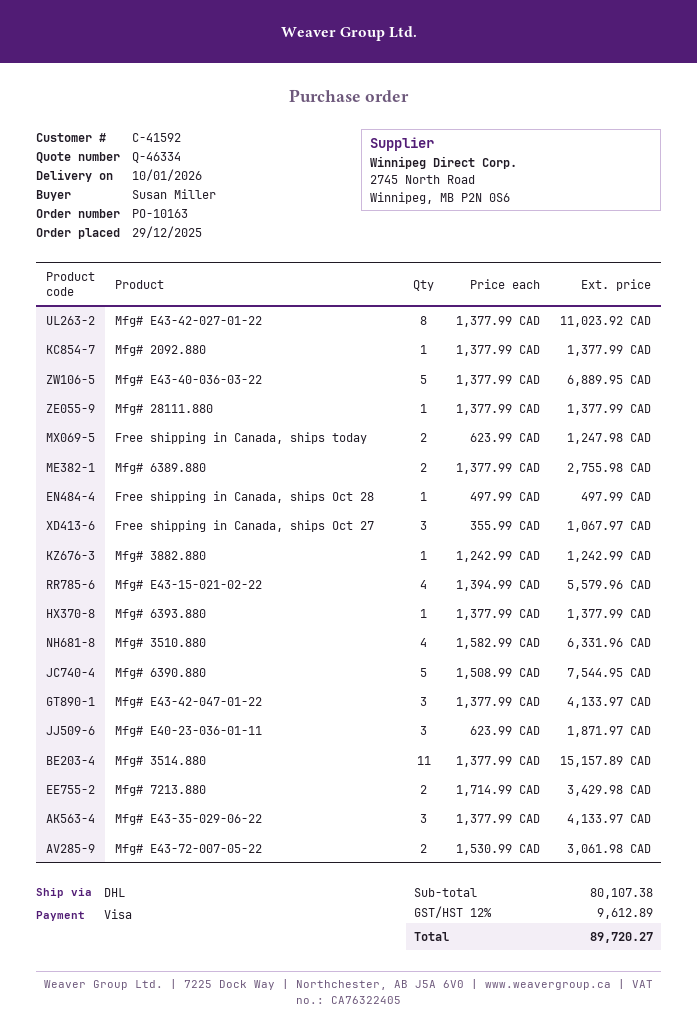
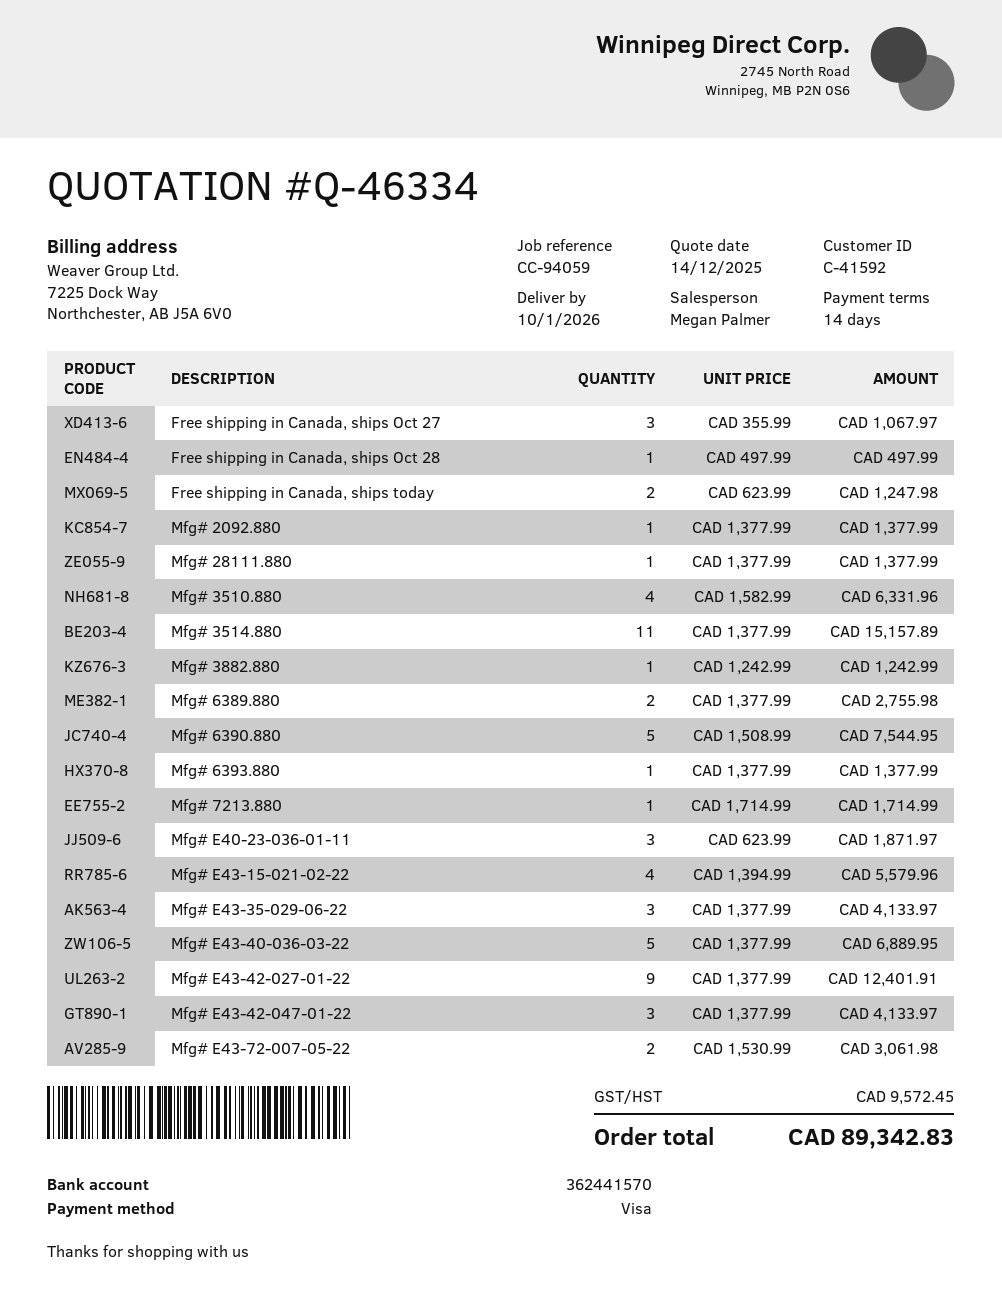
Mfg# E43-42-027-01-22: 8 x 1377.99 = 11023.92 -> 9 x 1377.99 = 12401.91
Mfg# 7213.880: 2 x 1714.99 = 3429.98 -> 1 x 1714.99 = 1714.99
tax: 9612.89 -> 9572.45
total: 89720.27 -> 89342.83

